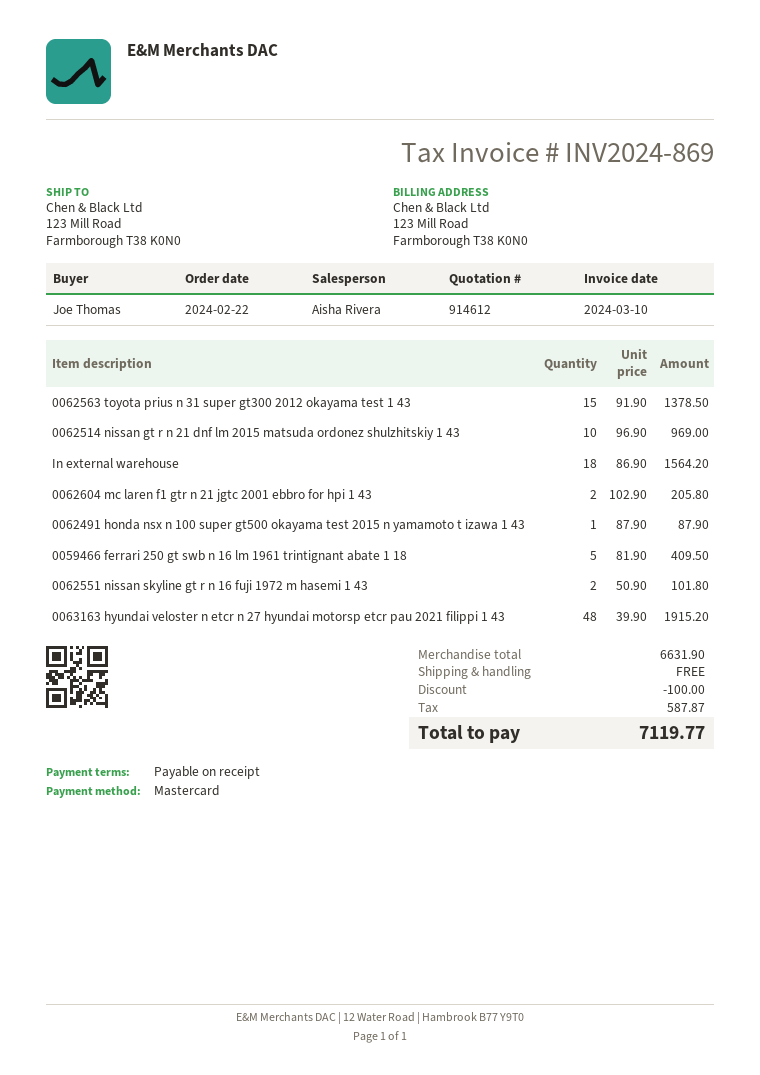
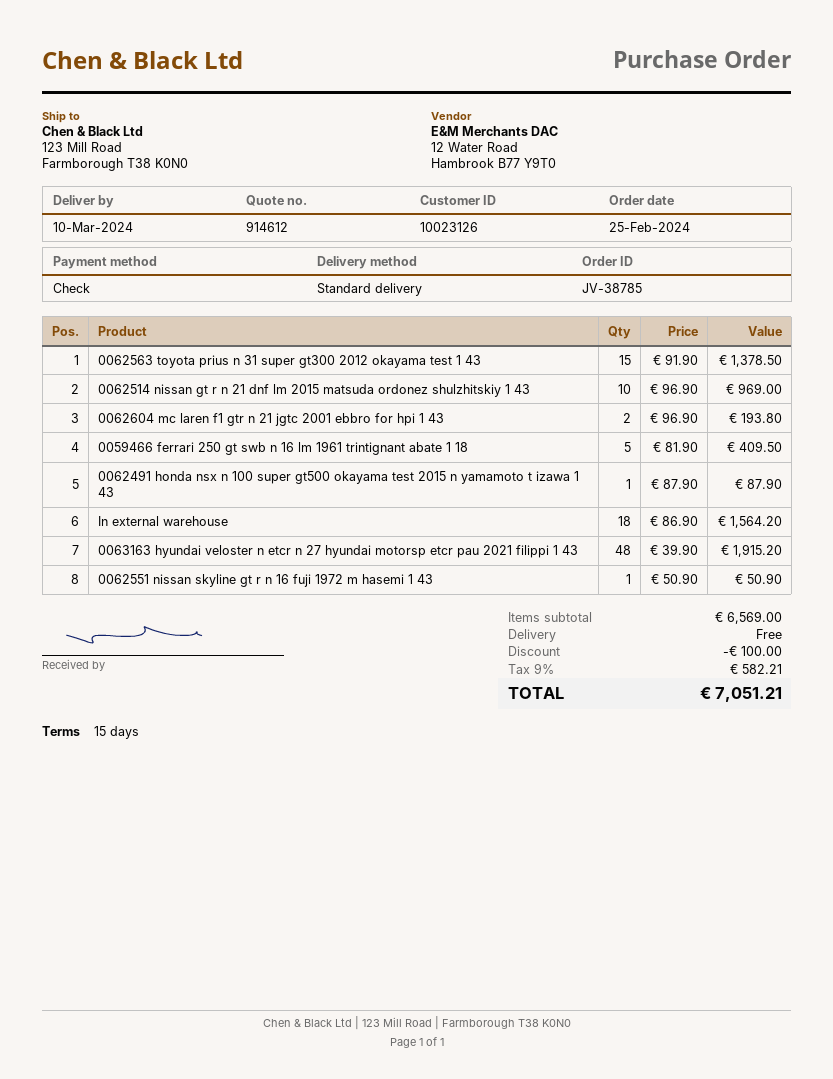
order date: 2024-02-22 -> 2024-02-25
payment terms: on receipt -> 15 days
payment method: Mastercard -> cheque
0062604 mc laren f1 gtr n 21 jgtc 2001 ebbro for hpi 1 43: 2 x 102.90 = 205.80 -> 2 x 96.90 = 193.80
0062551 nissan skyline gt r n 16 fuji 1972 m hasemi 1 43: 2 x 50.90 = 101.80 -> 1 x 50.90 = 50.90
subtotal: 6631.90 -> 6569.00
tax: 587.87 -> 582.21
total: 7119.77 -> 7051.21

